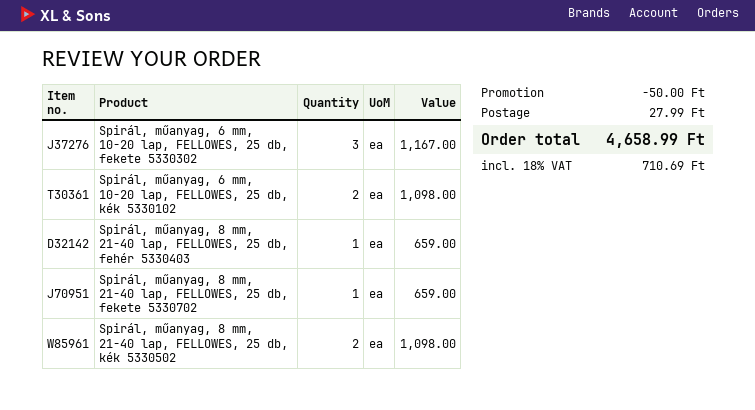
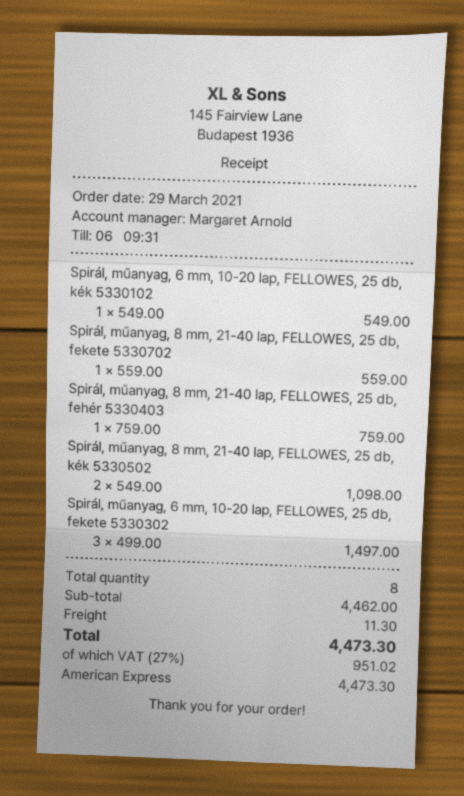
Spirál, műanyag, 6 mm, 10-20 lap, FELLOWES, 25 db, fekete 5330302: 3 for 1167.00 -> 3 for 1497.00
Spirál, műanyag, 6 mm, 10-20 lap, FELLOWES, 25 db, kék 5330102: 2 for 1098.00 -> 1 for 549.00
Spirál, műanyag, 8 mm, 21-40 lap, FELLOWES, 25 db, fehér 5330403: 1 for 659.00 -> 1 for 759.00
Spirál, műanyag, 8 mm, 21-40 lap, FELLOWES, 25 db, fekete 5330702: 1 for 659.00 -> 1 for 559.00
discount: 50.00 -> none
shipping: 27.99 -> 11.30
tax: 18% = 710.69 -> 27% = 951.02
total: 4658.99 -> 4473.30

